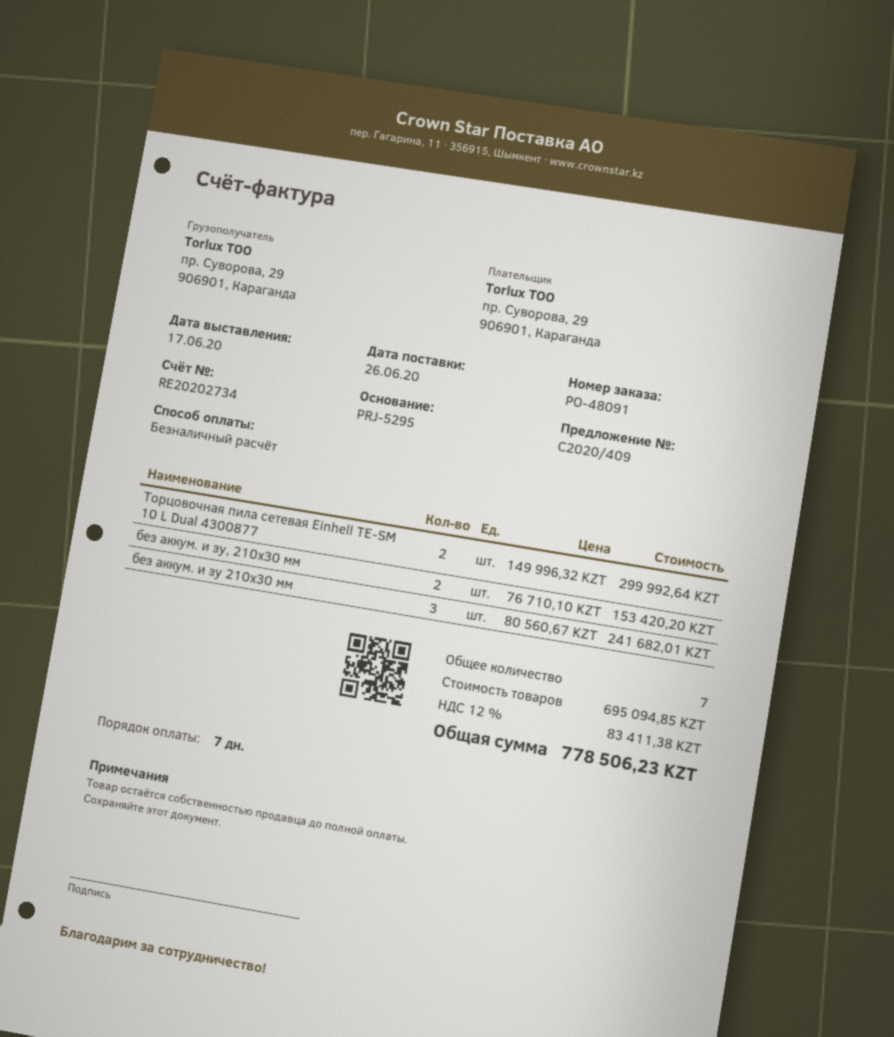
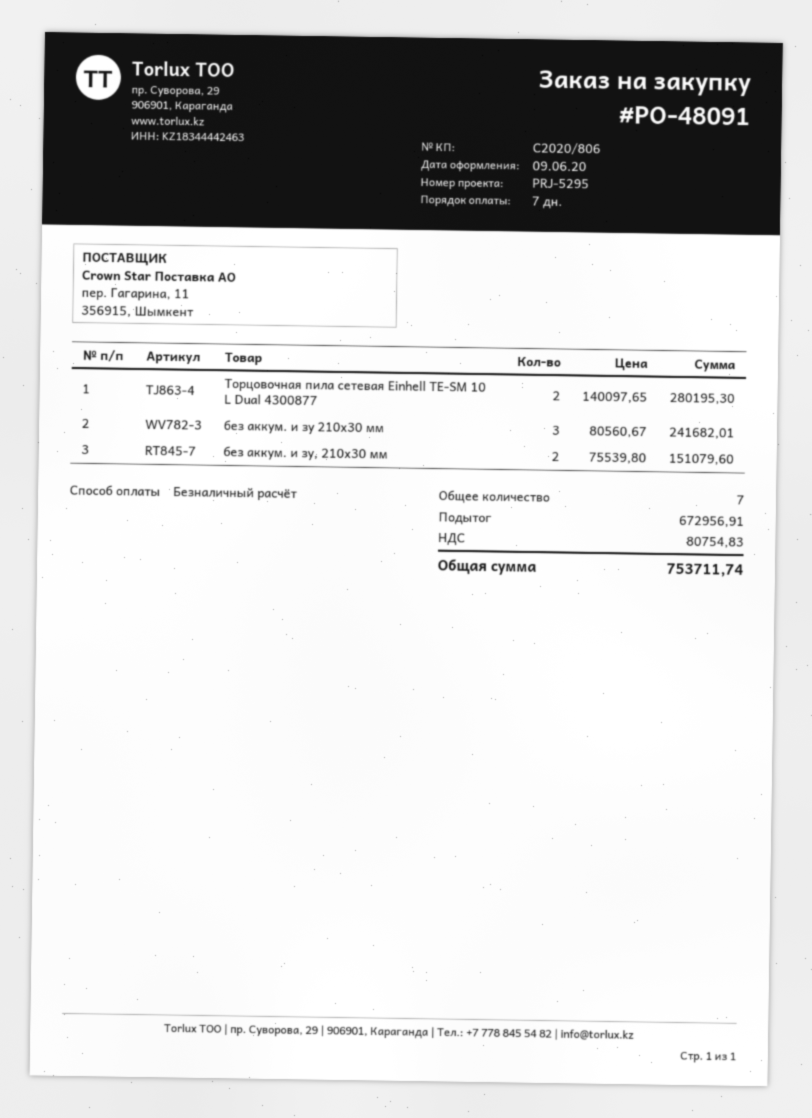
quote number: C2020/409 -> C2020/806
Торцовочная пила сетевая Einhell TE-SM 10 L Dual 4300877: 2 x 149996.32 = 299992.64 -> 2 x 140097.65 = 280195.30
без аккум. и зу, 210х30 мм: 2 x 76710.10 = 153420.20 -> 2 x 75539.80 = 151079.60
subtotal: 695094.85 -> 672956.91
tax: 83411.38 -> 80754.83
total: 778506.23 -> 753711.74

